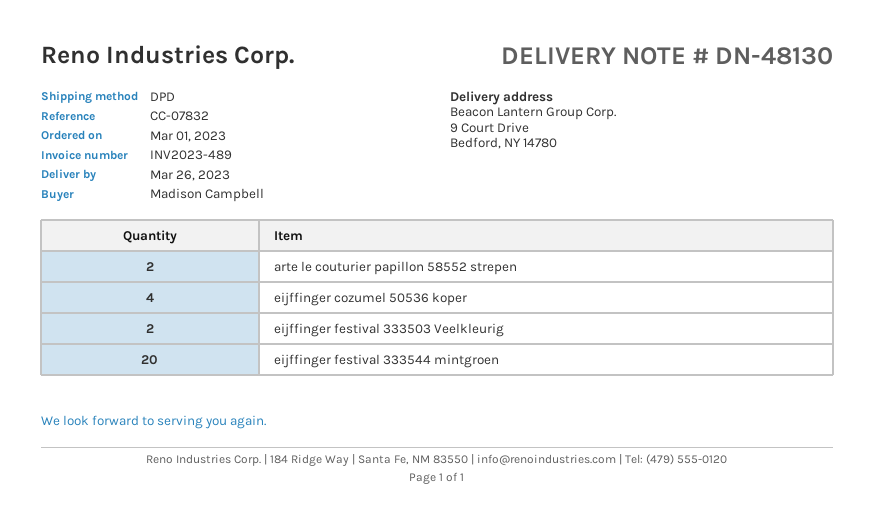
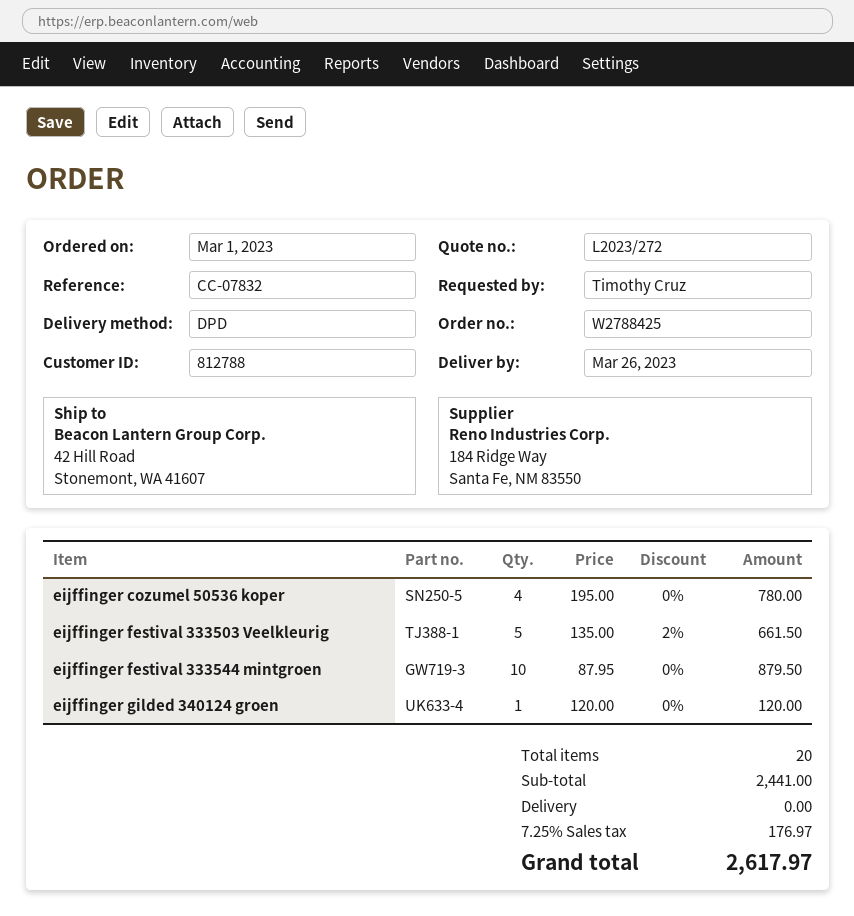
ordered by: Madison Campbell -> Timothy Cruz
ship to: 9 Court Drive, Bedford, NY 14780 -> 42 Hill Road, Stonemont, WA 41607
arte le couturier papillon 58552 strepen: 2 -> none
eijffinger festival 333503 Veelkleurig: 2 -> 5
eijffinger festival 333544 mintgroen: 20 -> 10
eijffinger gilded 340124 groen: none -> 1

